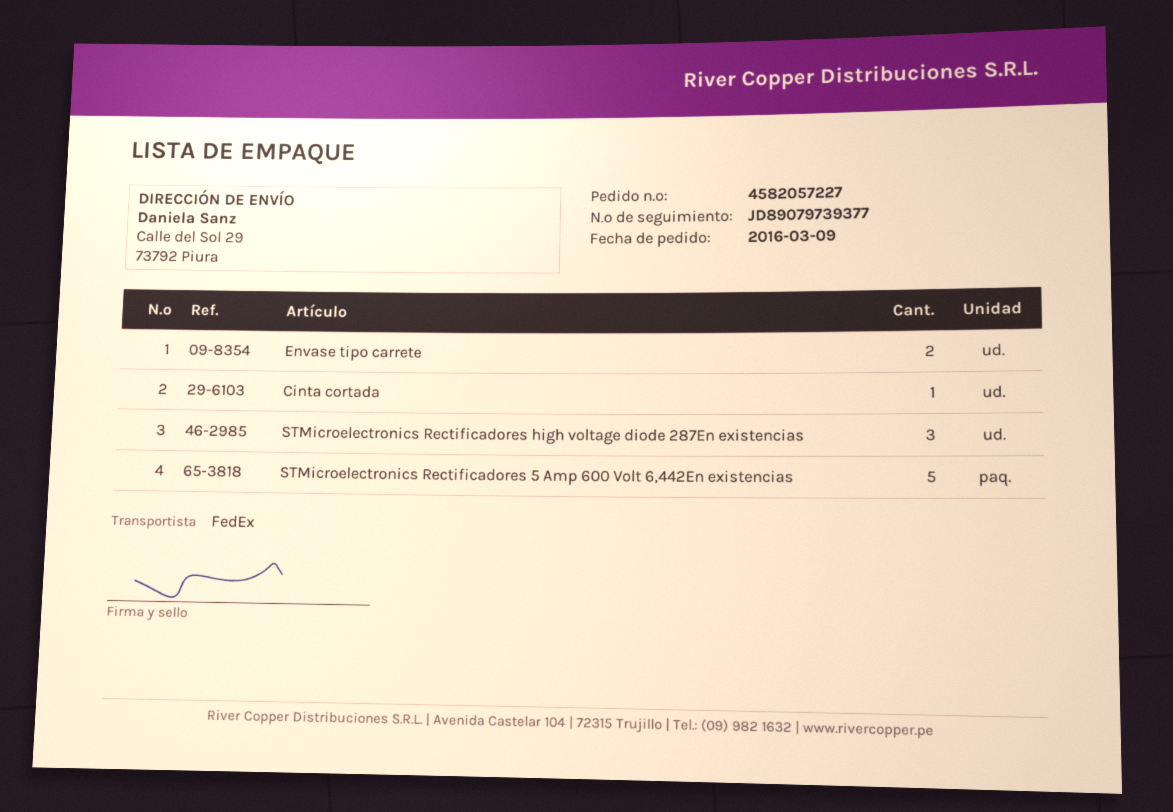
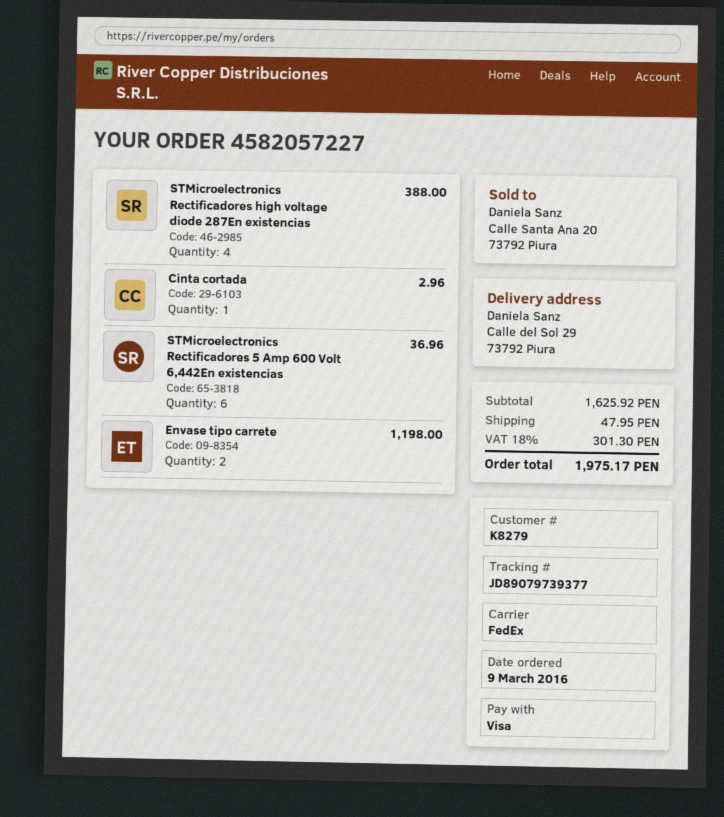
STMicroelectronics Rectificadores high voltage diode 287En existencias: 3 -> 4
STMicroelectronics Rectificadores 5 Amp 600 Volt 6,442En existencias: 5 -> 6

